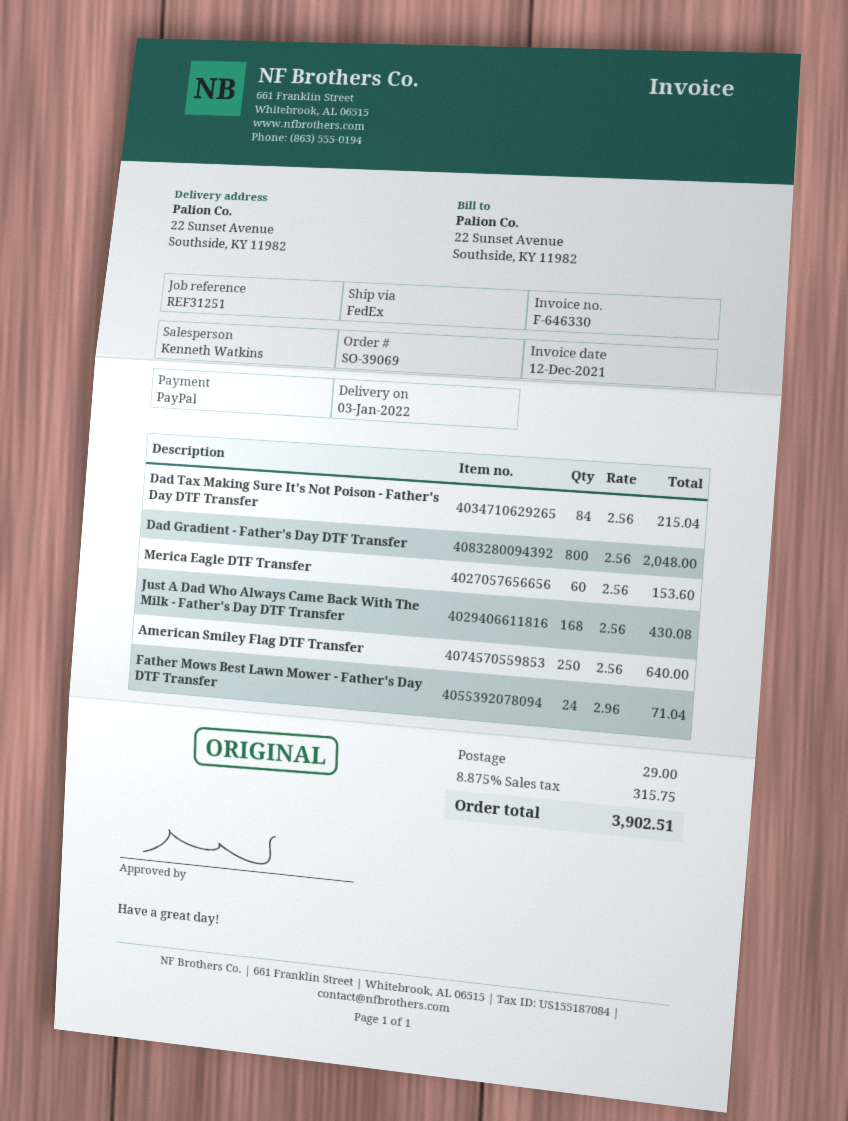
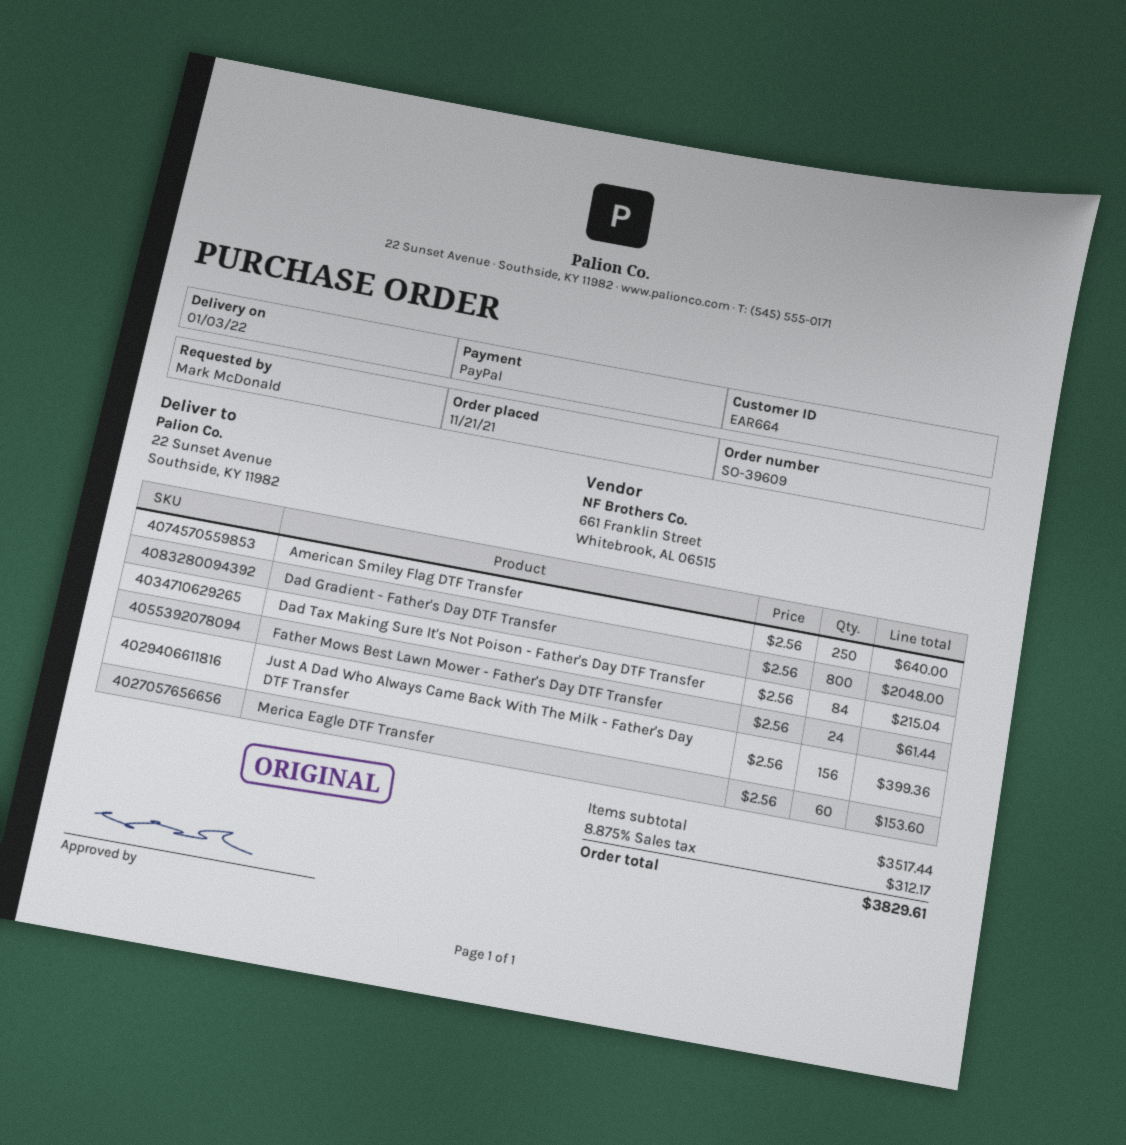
order number: SO-39069 -> SO-39609
Just A Dad Who Always Came Back With The Milk - Father's Day DTF Transfer: 168 x 2.56 = 430.08 -> 156 x 2.56 = 399.36
Father Mows Best Lawn Mower - Father's Day DTF Transfer: 24 x 2.96 = 71.04 -> 24 x 2.56 = 61.44
shipping: 29.00 -> none
tax: 8.875% = 315.75 -> 8.875% = 312.17
total: 3902.51 -> 3829.61

